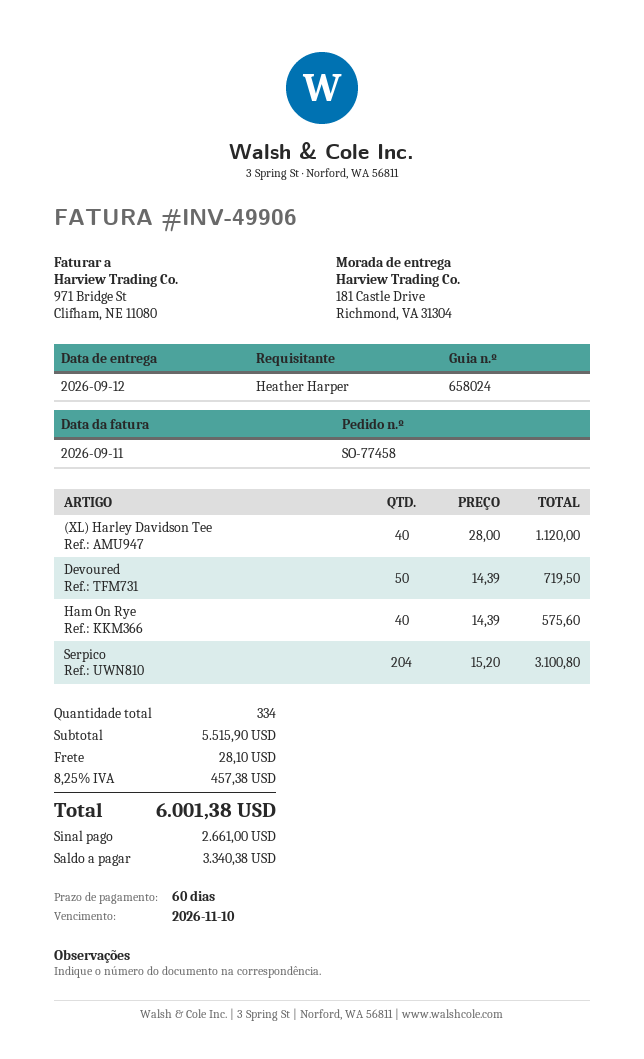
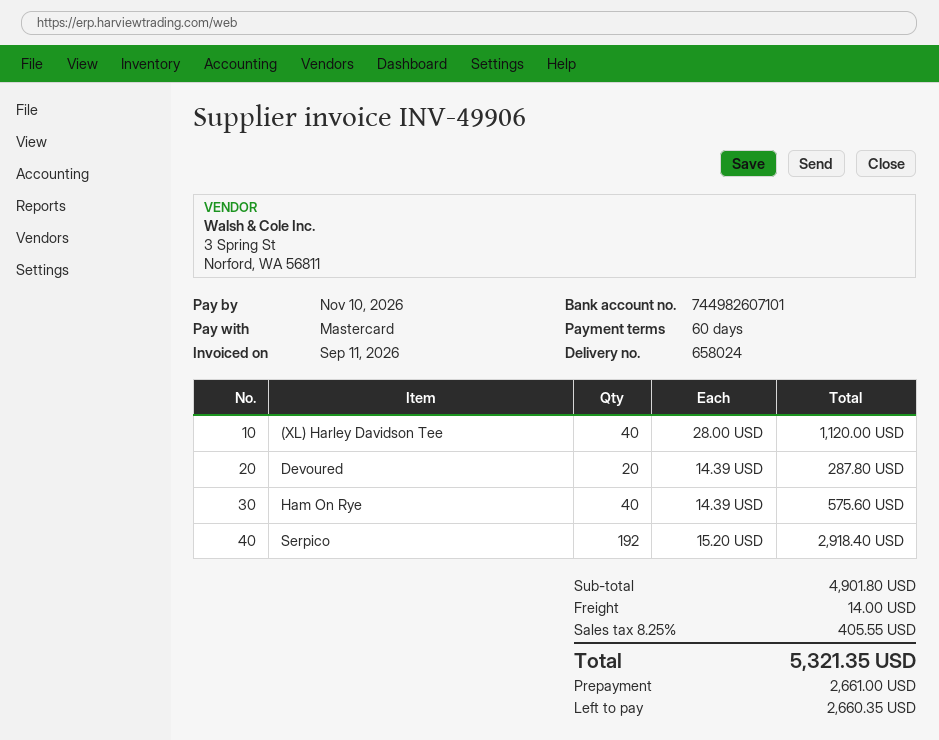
Devoured: 50 x 14.39 = 719.50 -> 20 x 14.39 = 287.80
Serpico: 204 x 15.20 = 3100.80 -> 192 x 15.20 = 2918.40
subtotal: 5515.90 -> 4901.80
shipping: 28.10 -> 14.00
tax: 8.25% = 457.38 -> 8.25% = 405.55
total: 6001.38 -> 5321.35
balance: 3340.38 -> 2660.35

